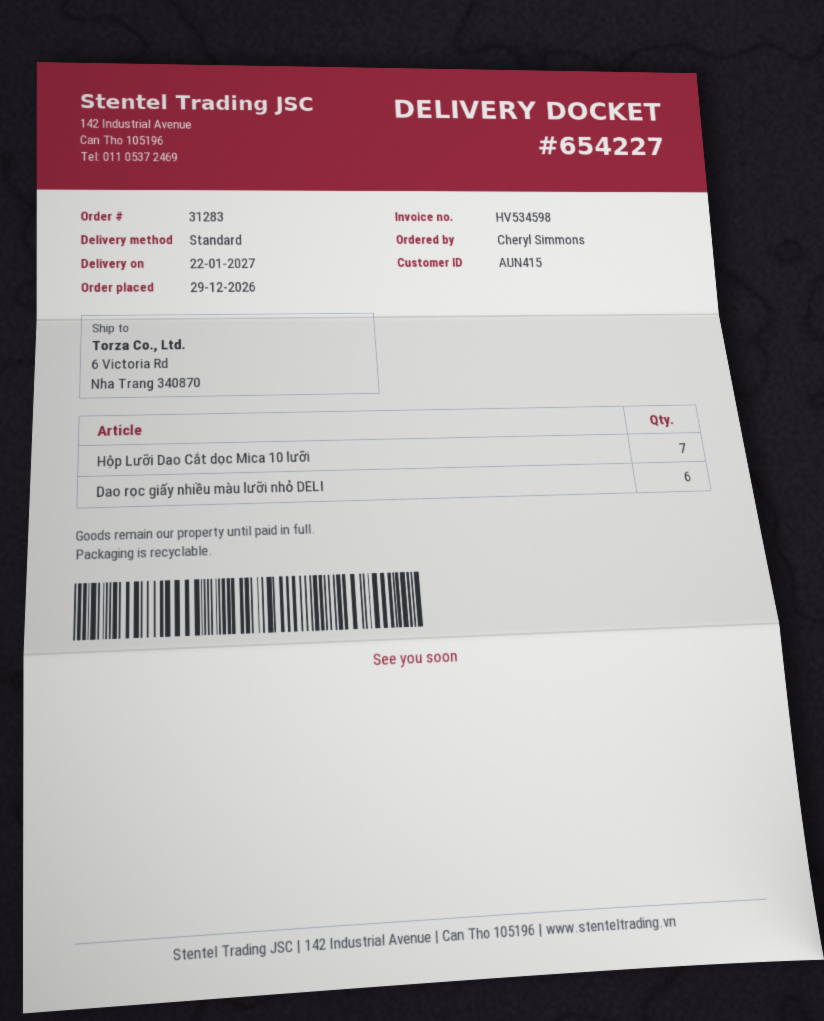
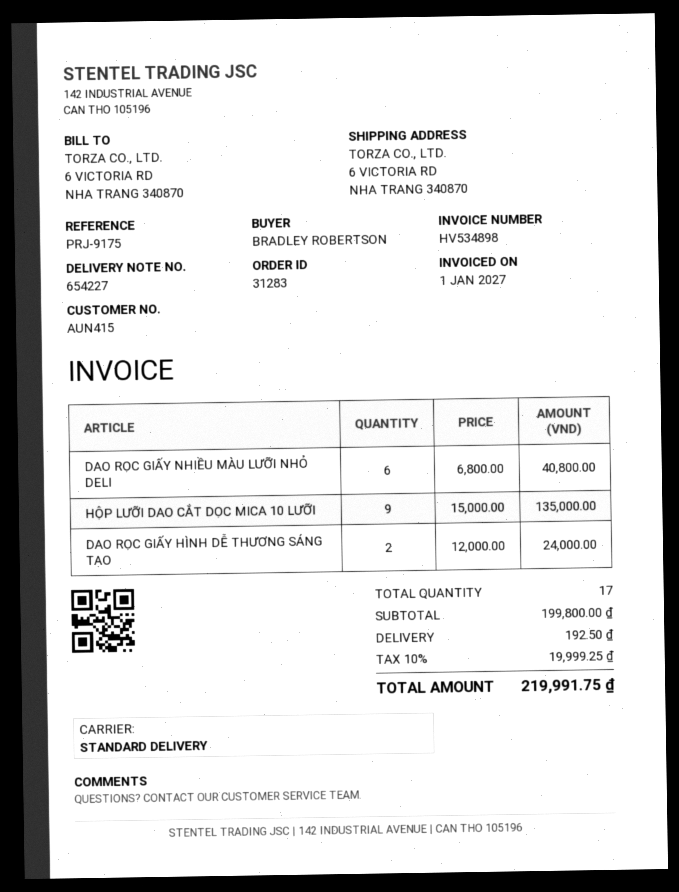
invoice number: HV534598 -> HV534898
ordered by: Cheryl Simmons -> BRADLEY ROBERTSON
Hộp Lưỡi Dao Cắt dọc Mica 10 lưỡi: 7 -> 9
DAO RỌC GIẤY HÌNH DỄ THƯƠNG SÁNG TẠO: none -> 2

